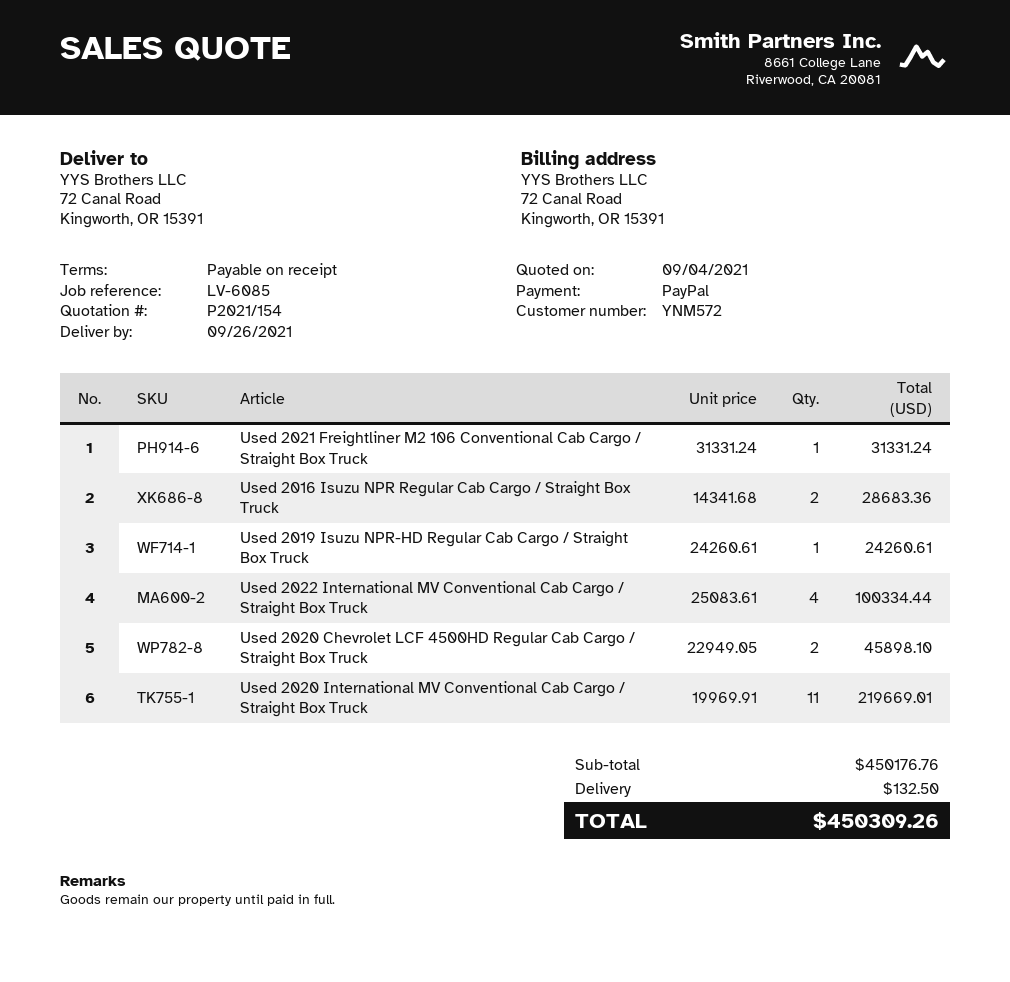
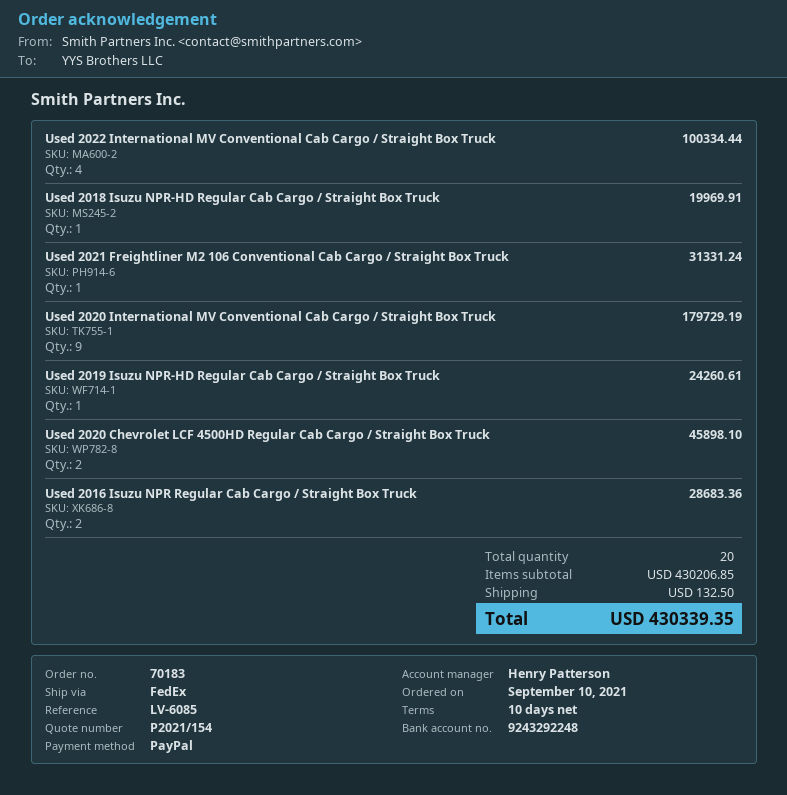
payment terms: on receipt -> 10 days
Used 2020 International MV Conventional Cab Cargo / Straight Box Truck: 11 for 219669.01 -> 9 for 179729.19
Used 2018 Isuzu NPR-HD Regular Cab Cargo / Straight Box Truck: none -> 1 for 19969.91
subtotal: 450176.76 -> 430206.85
total: 450309.26 -> 430339.35

